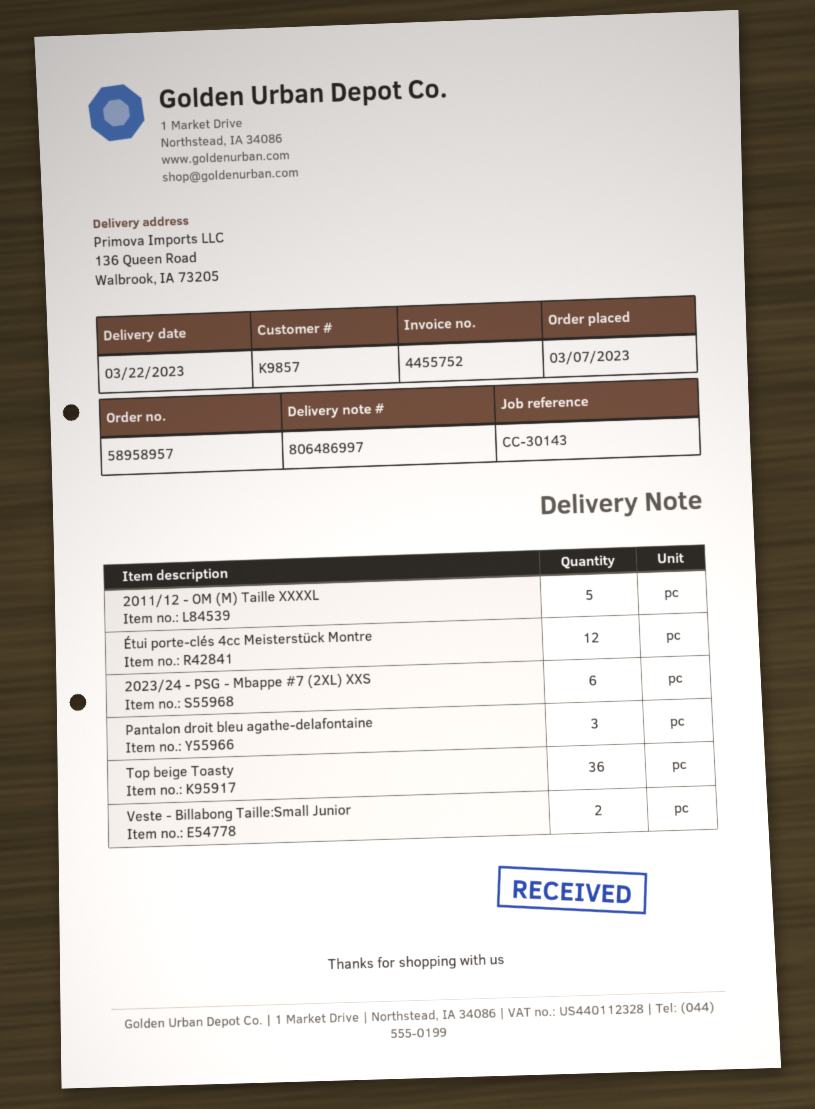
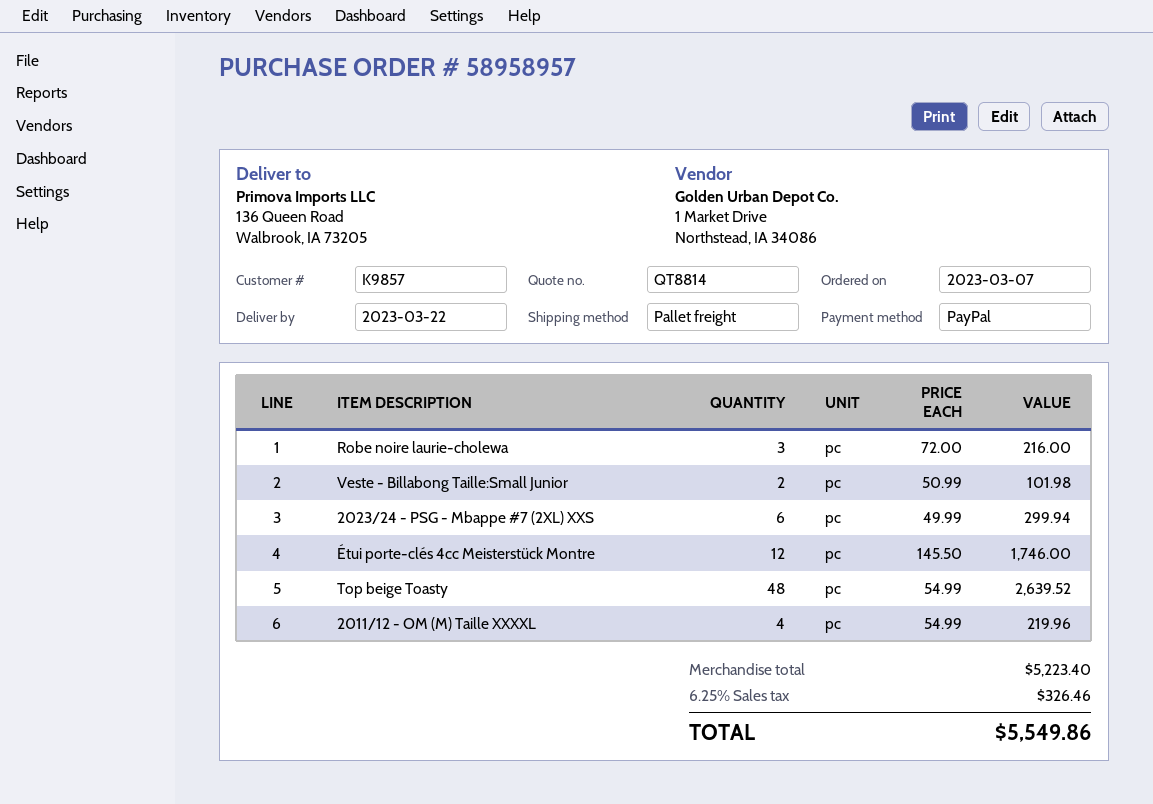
2011/12 - OM (M) Taille XXXXL: 5 -> 4
Pantalon droit bleu agathe-delafontaine: 3 -> none
Top beige Toasty: 36 -> 48
Robe noire laurie-cholewa: none -> 3

